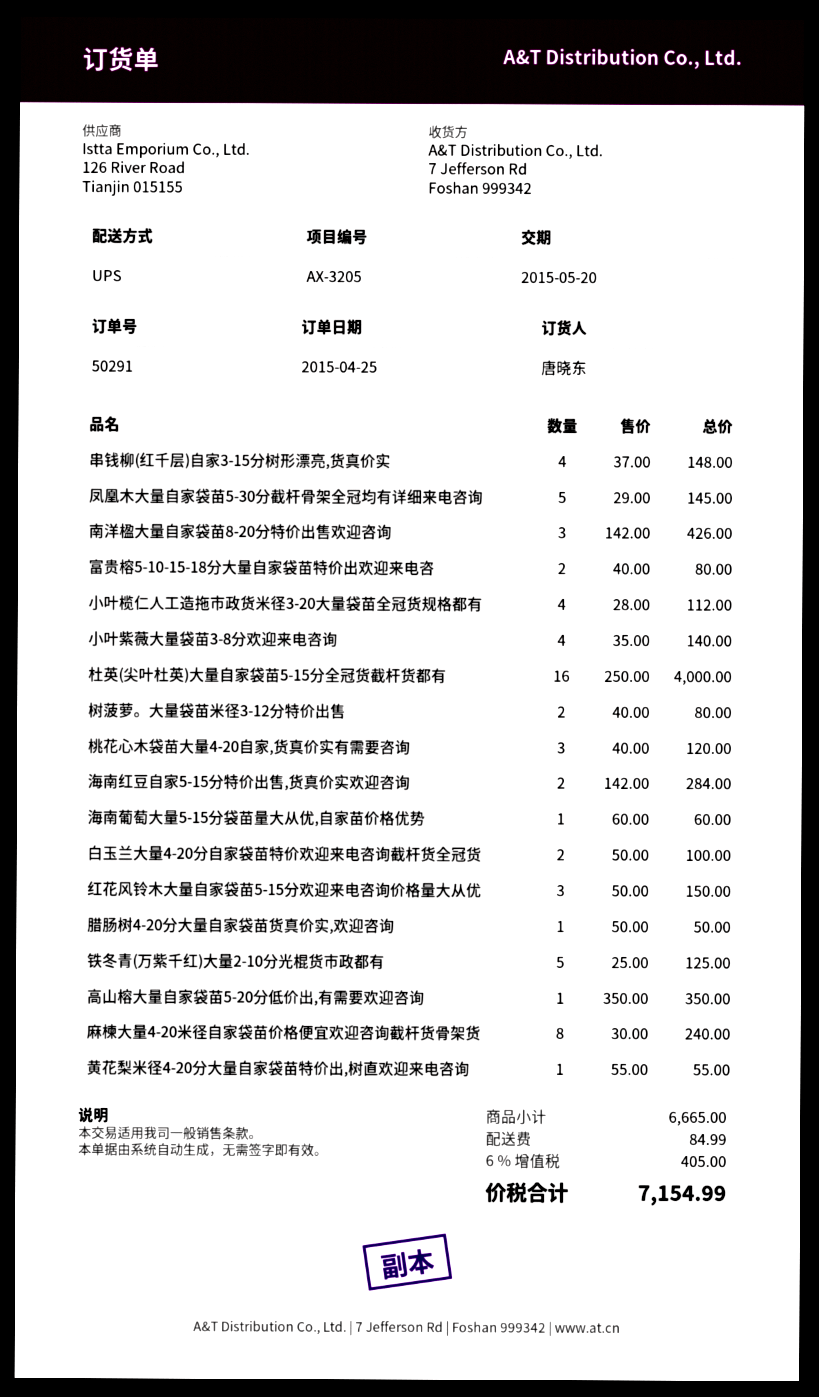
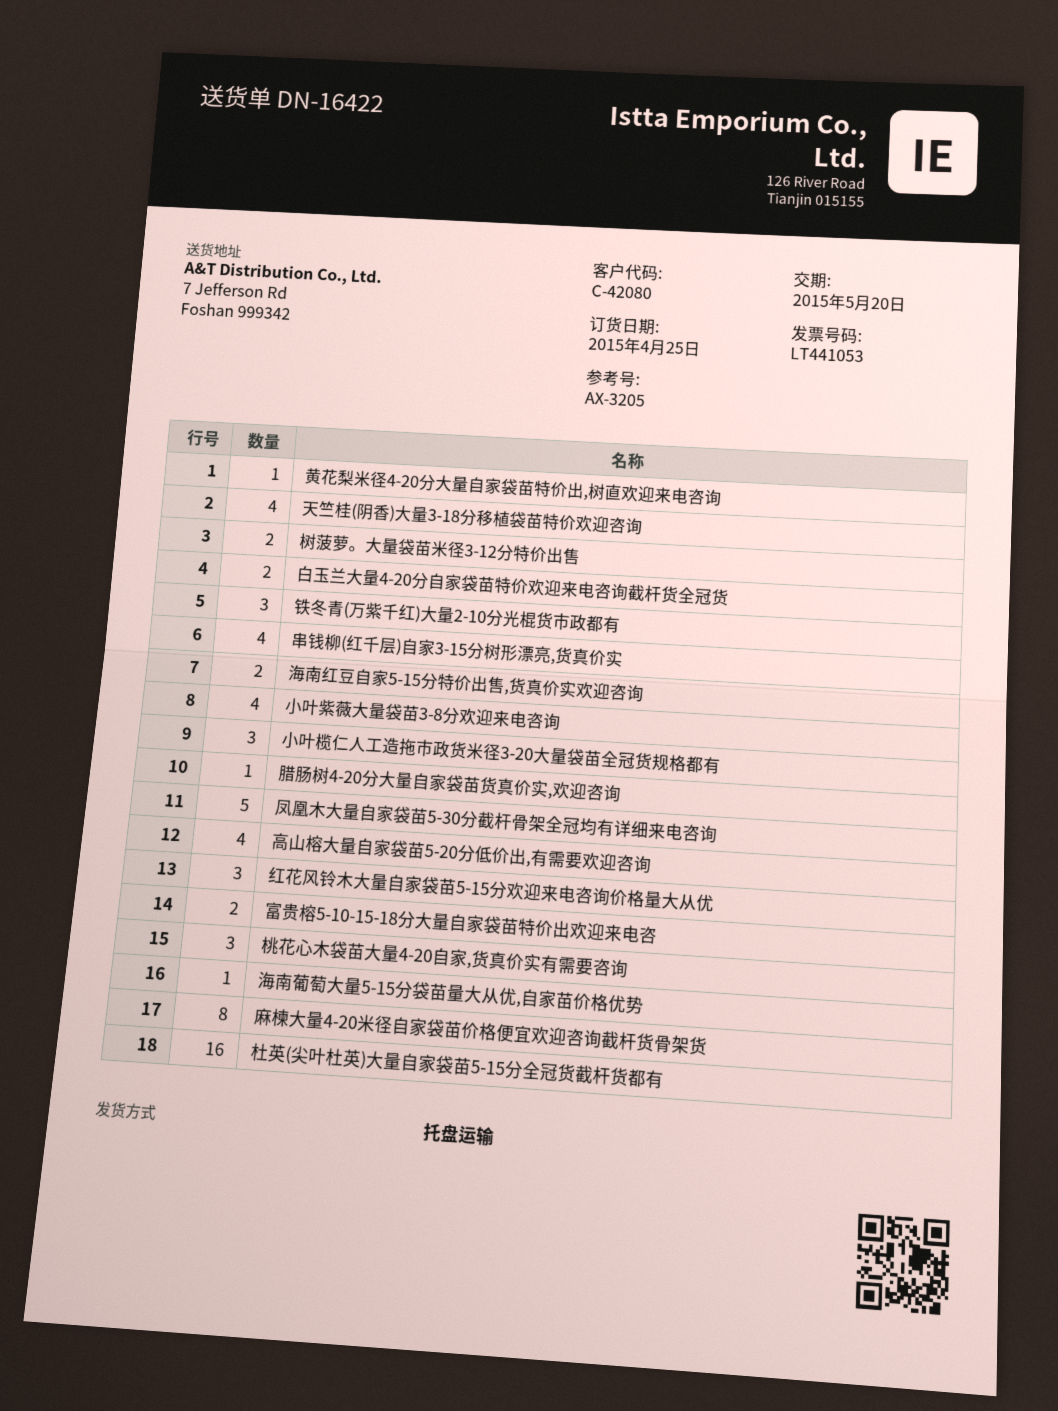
shipping method: UPS -> pallet freight
南洋楹大量自家袋苗8-20分特价出售欢迎咨询: 3 -> none
小叶榄仁人工造拖市政货米径3-20大量袋苗全冠货规格都有: 4 -> 3
铁冬青(万紫千红)大量2-10分光棍货市政都有: 5 -> 3
高山榕大量自家袋苗5-20分低价出,有需要欢迎咨询: 1 -> 4
天竺桂(阴香)大量3-18分移植袋苗特价欢迎咨询: none -> 4

